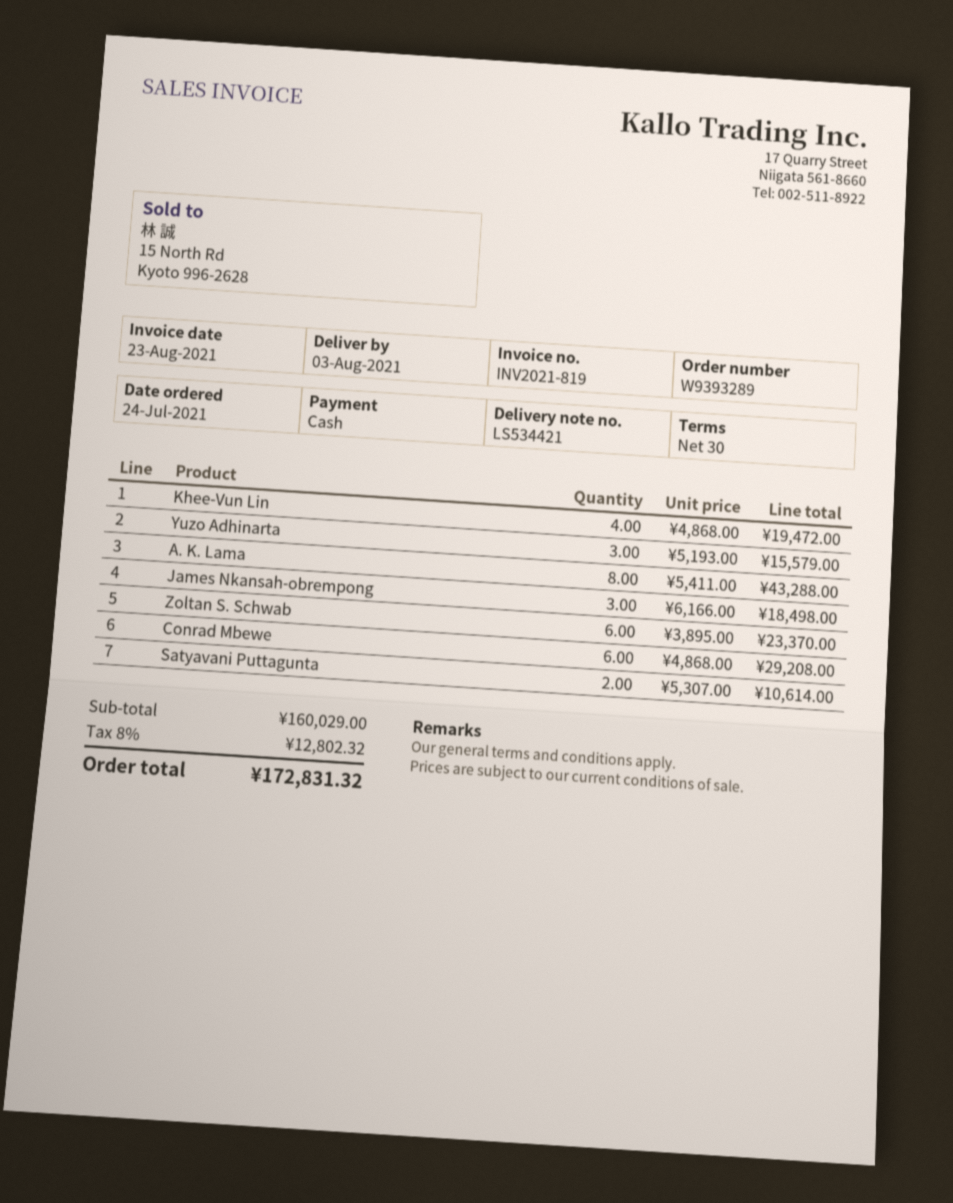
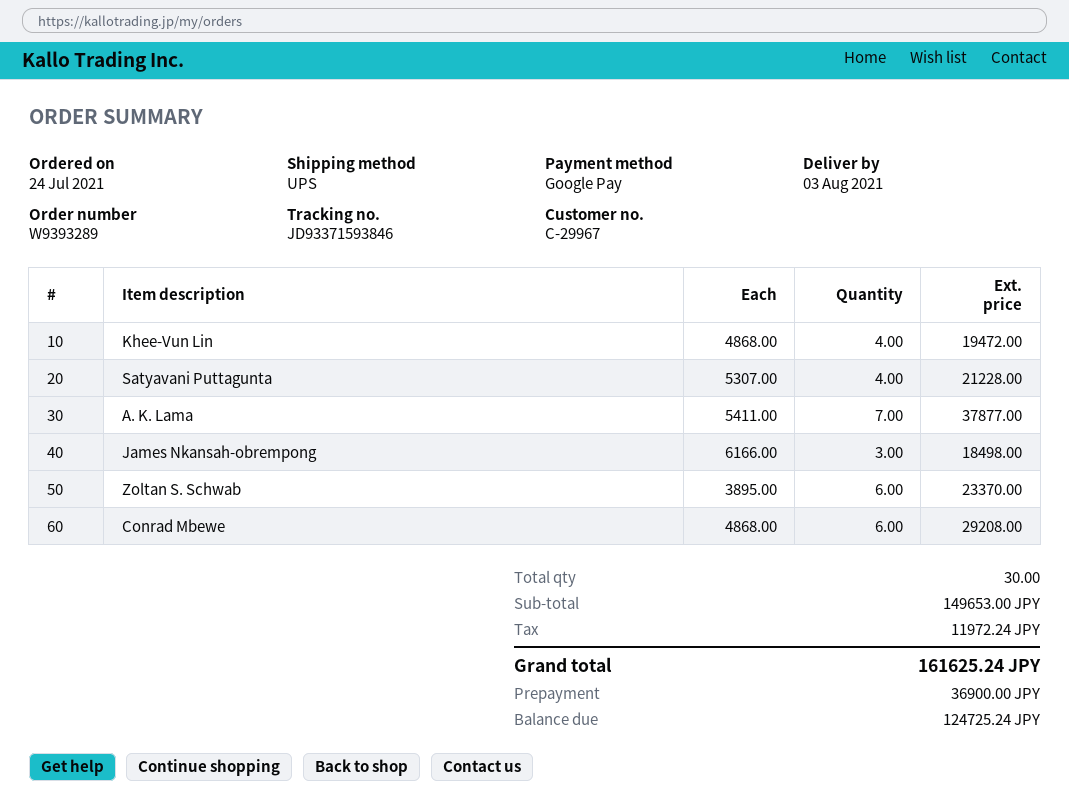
payment method: cash -> Google Pay
Yuzo Adhinarta: 3 x 5193.00 = 15579.00 -> none
A. K. Lama: 8 x 5411.00 = 43288.00 -> 7 x 5411.00 = 37877.00
Satyavani Puttagunta: 2 x 5307.00 = 10614.00 -> 4 x 5307.00 = 21228.00
subtotal: 160029.00 -> 149653.00
tax: 12802.32 -> 11972.24
total: 172831.32 -> 161625.24

